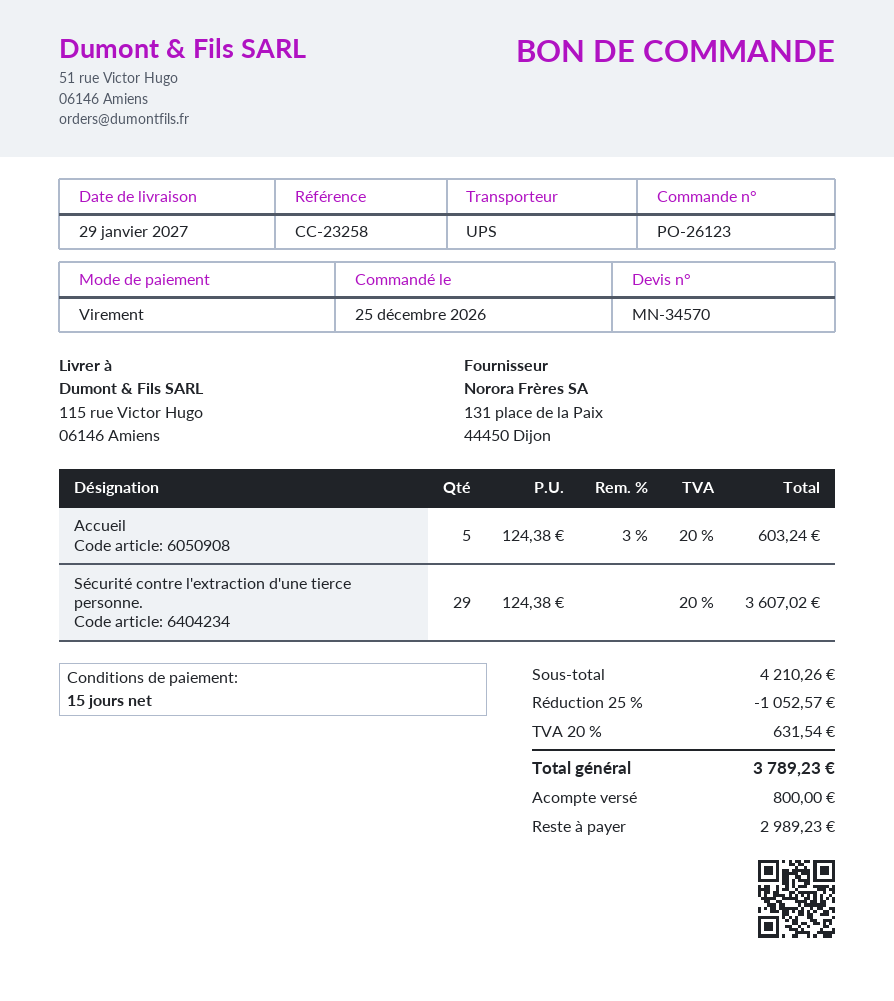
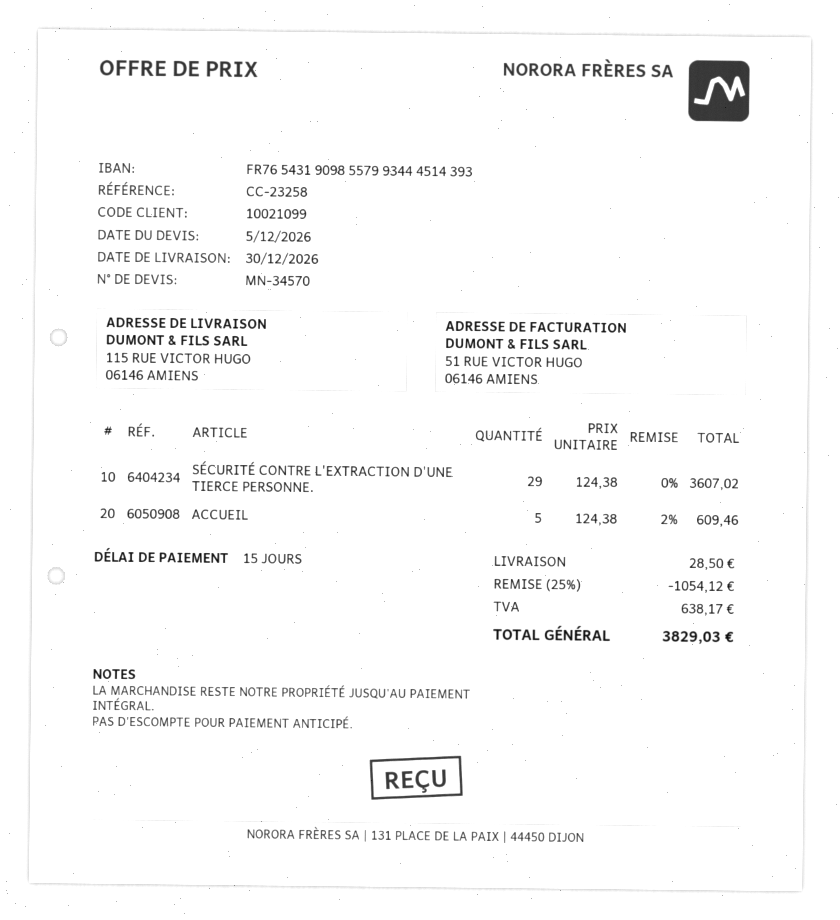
delivery date: 2027-01-29 -> 2026-12-30
Accueil: 5 x 124.38 - 3% = 603.24 -> 5 x 124.38 - 2% = 609.46
discount: 25% = 1052.57 -> 25% = 1054.12
shipping: none -> 28.50
tax: 631.54 -> 638.17
total: 3789.23 -> 3829.03

